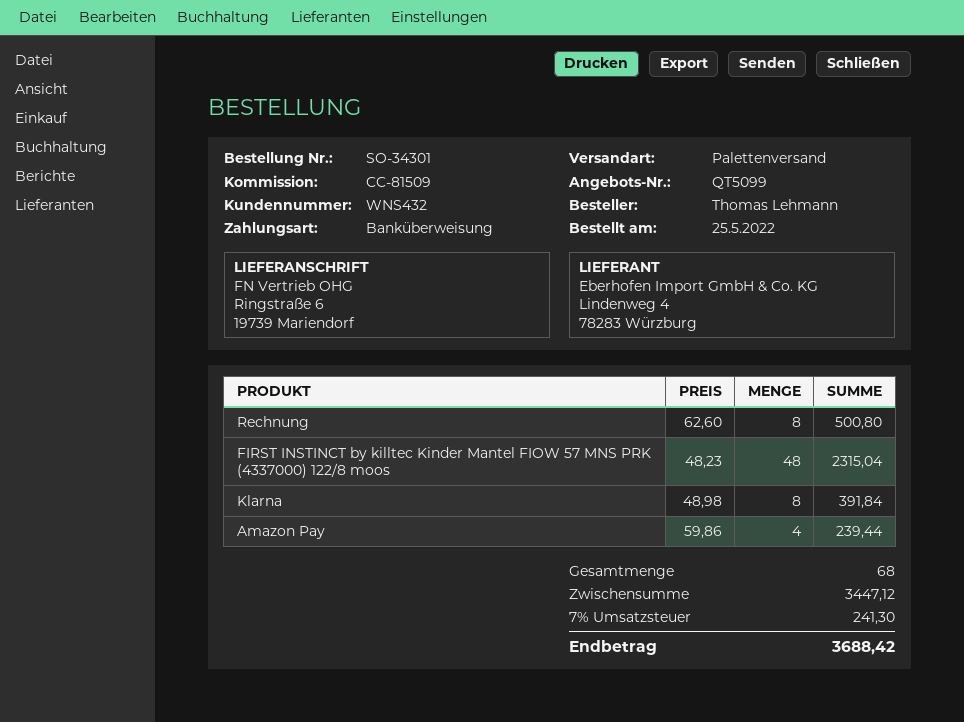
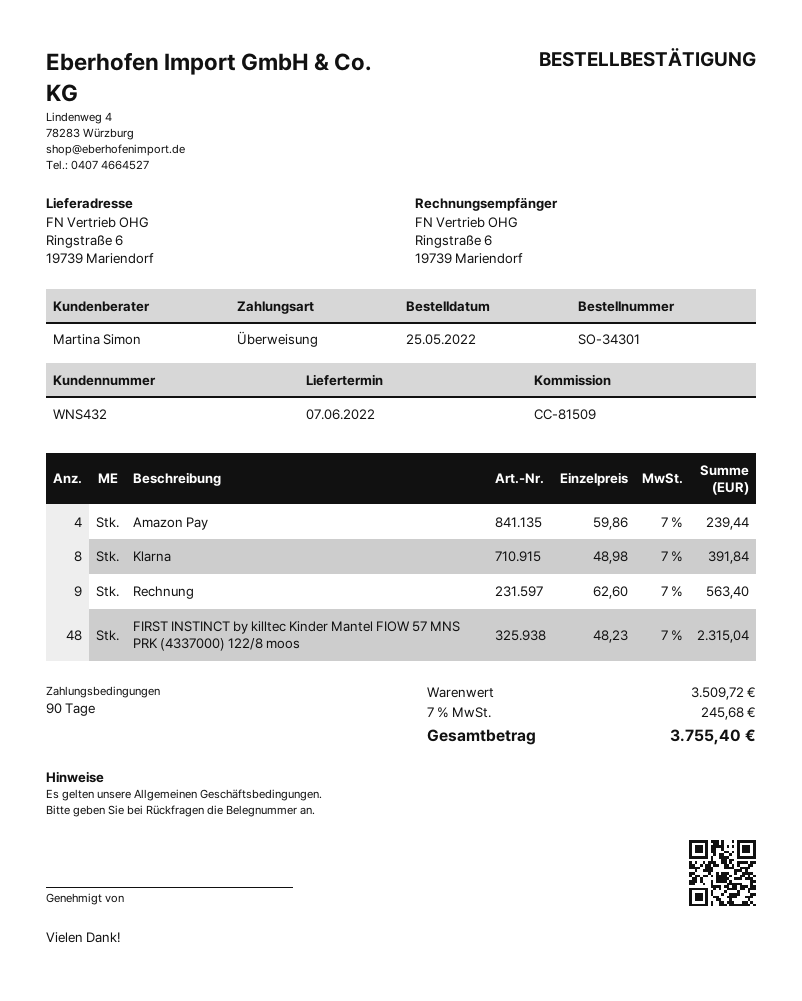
Rechnung: 8 x 62.60 = 500.80 -> 9 x 62.60 = 563.40
subtotal: 3447.12 -> 3509.72
tax: 7% = 241.30 -> 7% = 245.68
total: 3688.42 -> 3755.40

